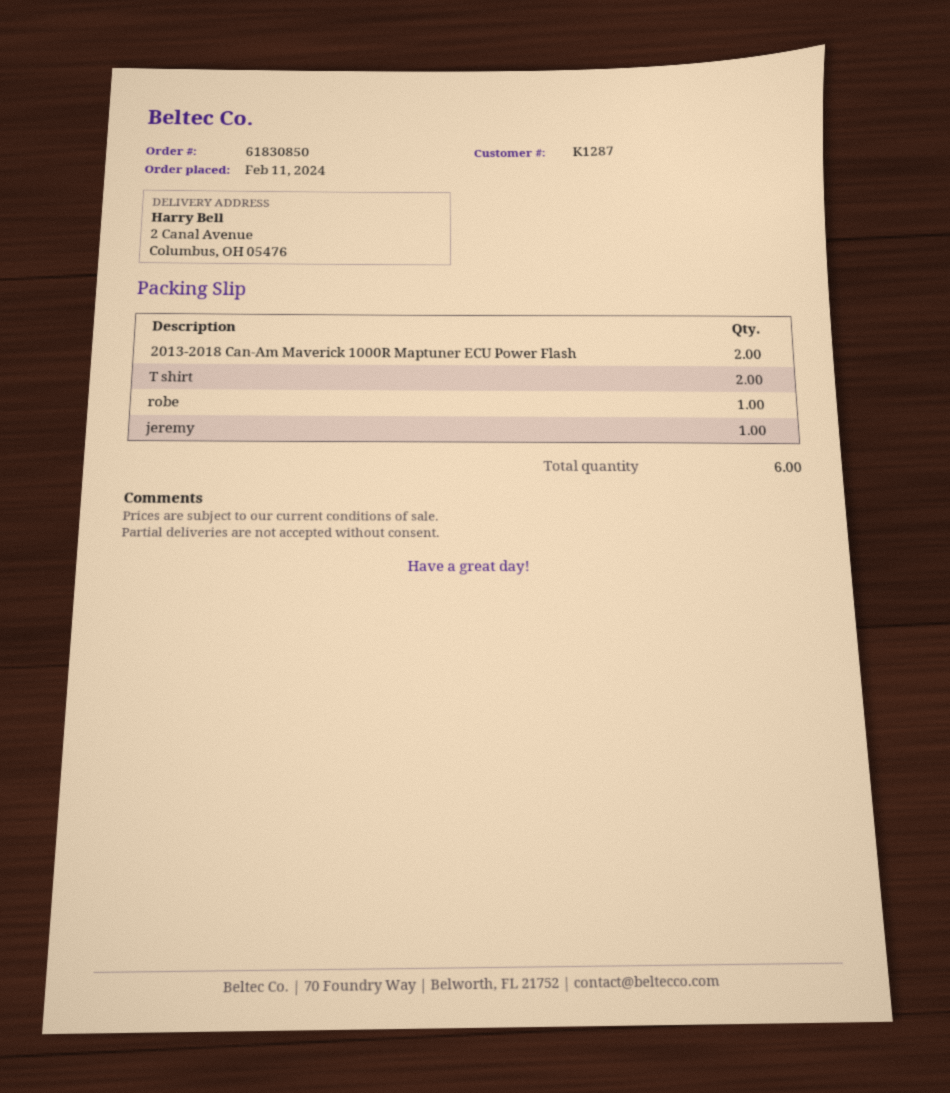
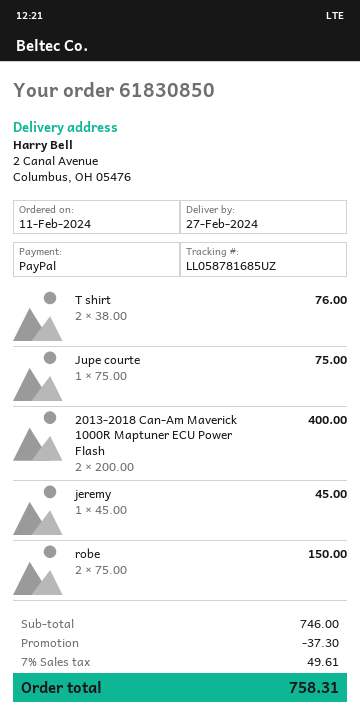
robe: 1 -> 2
Jupe courte: none -> 1

